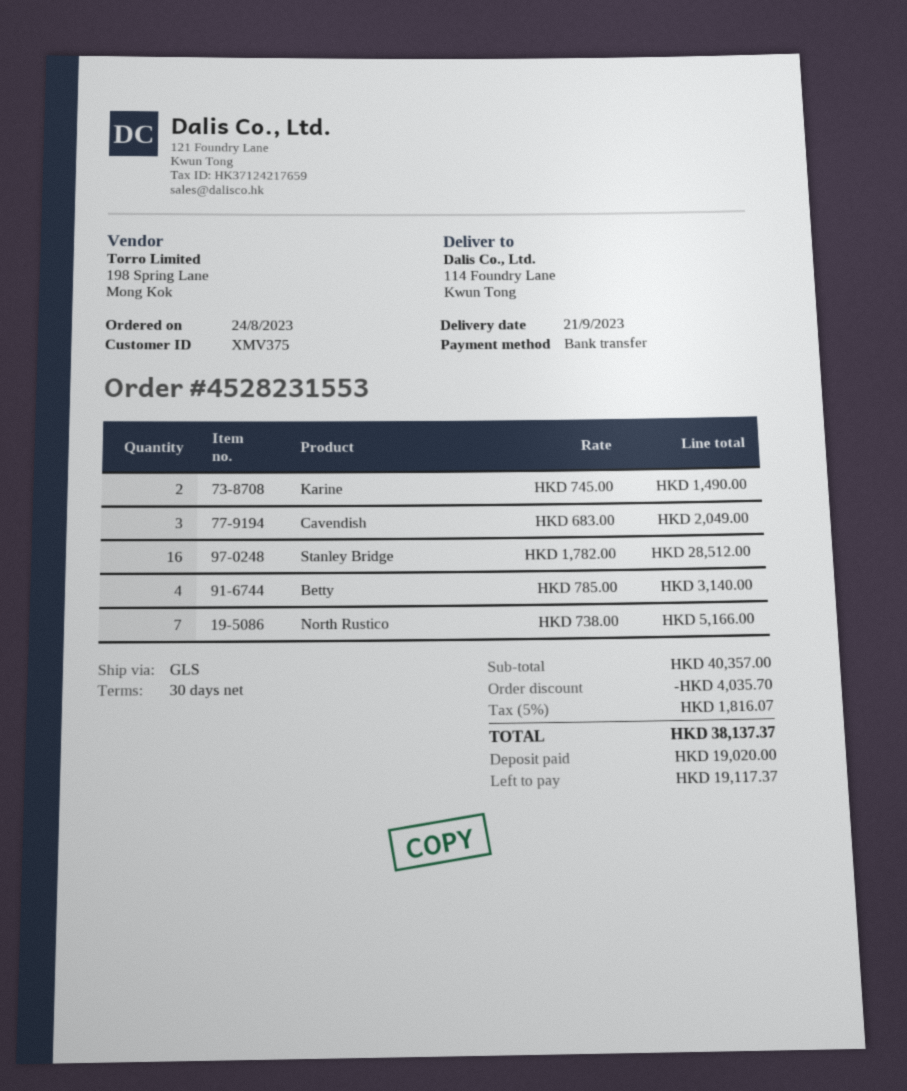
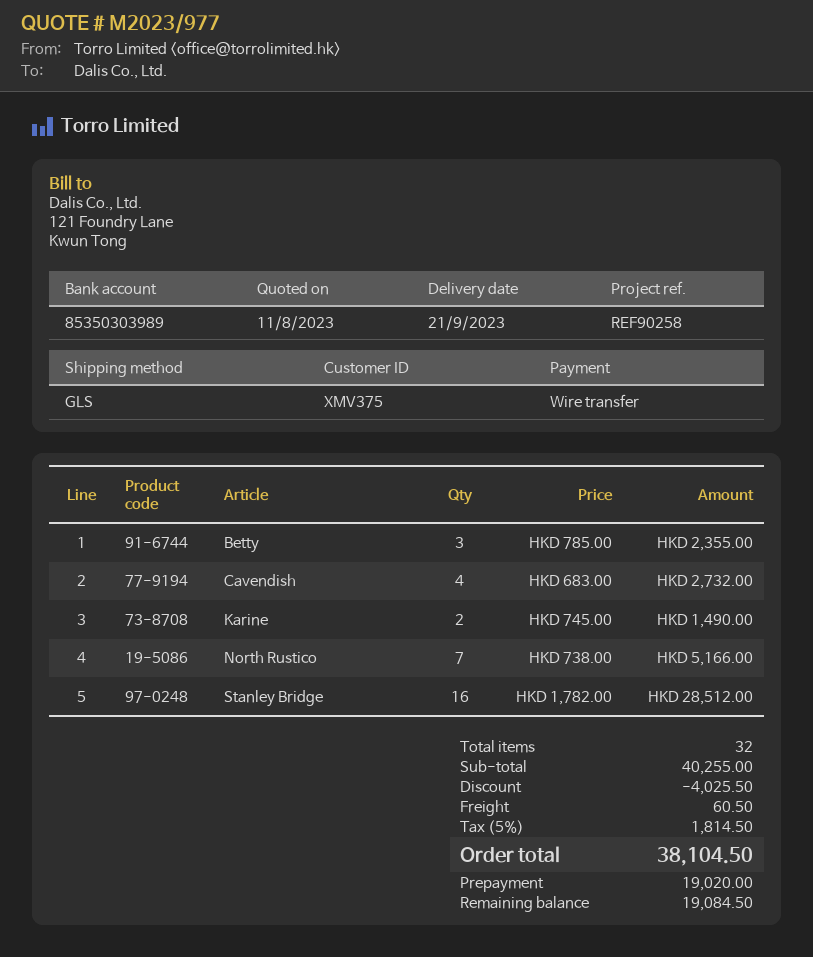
Cavendish: 3 x 683.00 = 2049.00 -> 4 x 683.00 = 2732.00
Betty: 4 x 785.00 = 3140.00 -> 3 x 785.00 = 2355.00
subtotal: 40357.00 -> 40255.00
discount: 4035.70 -> 4025.50
shipping: none -> 60.50
tax: 5% = 1816.07 -> 5% = 1814.50
total: 38137.37 -> 38104.50
balance: 19117.37 -> 19084.50

